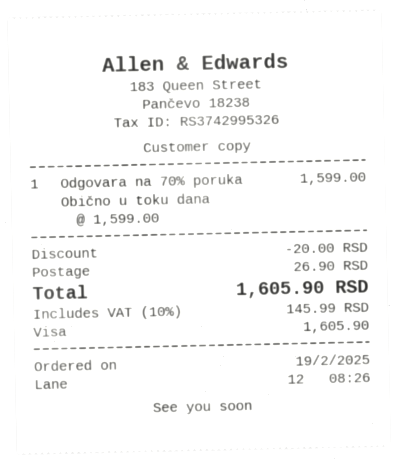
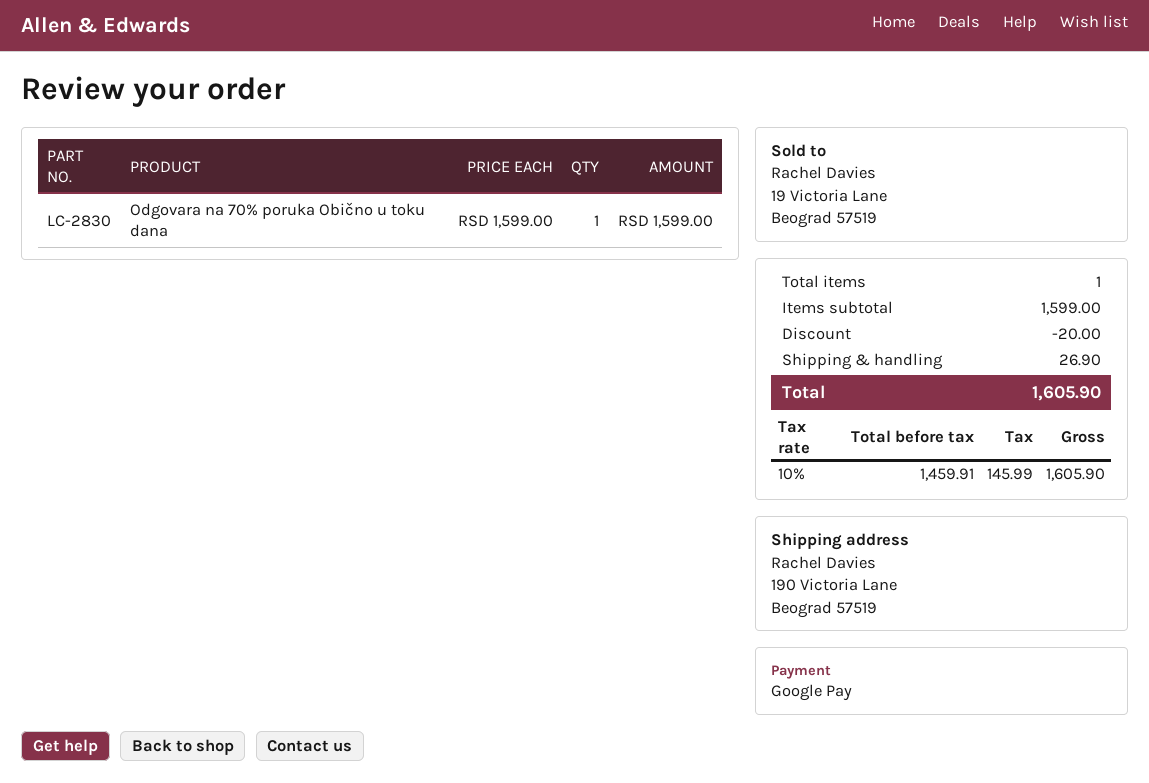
payment method: Visa -> Google Pay

